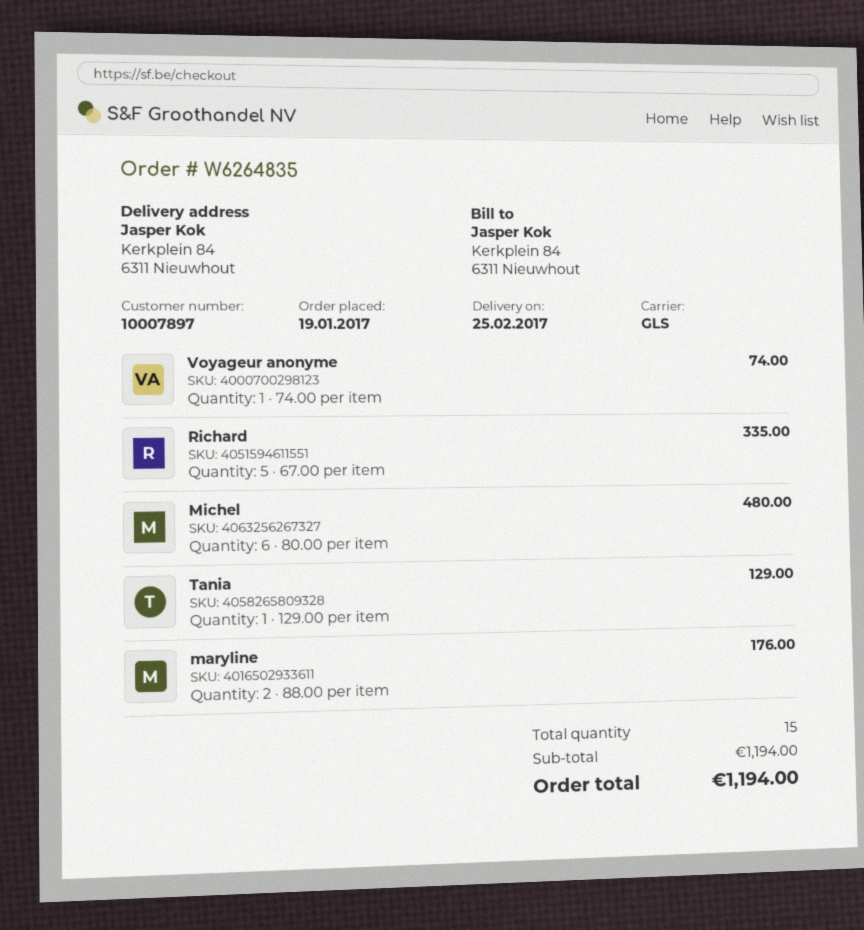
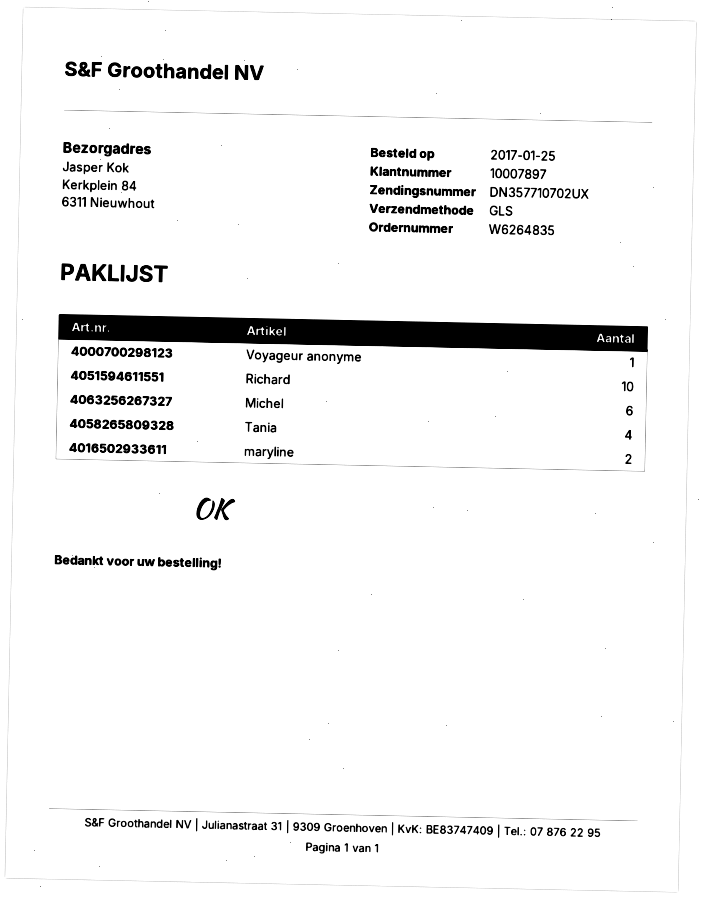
order date: 2017-01-19 -> 2017-01-25
Richard: 5 -> 10
Tania: 1 -> 4

